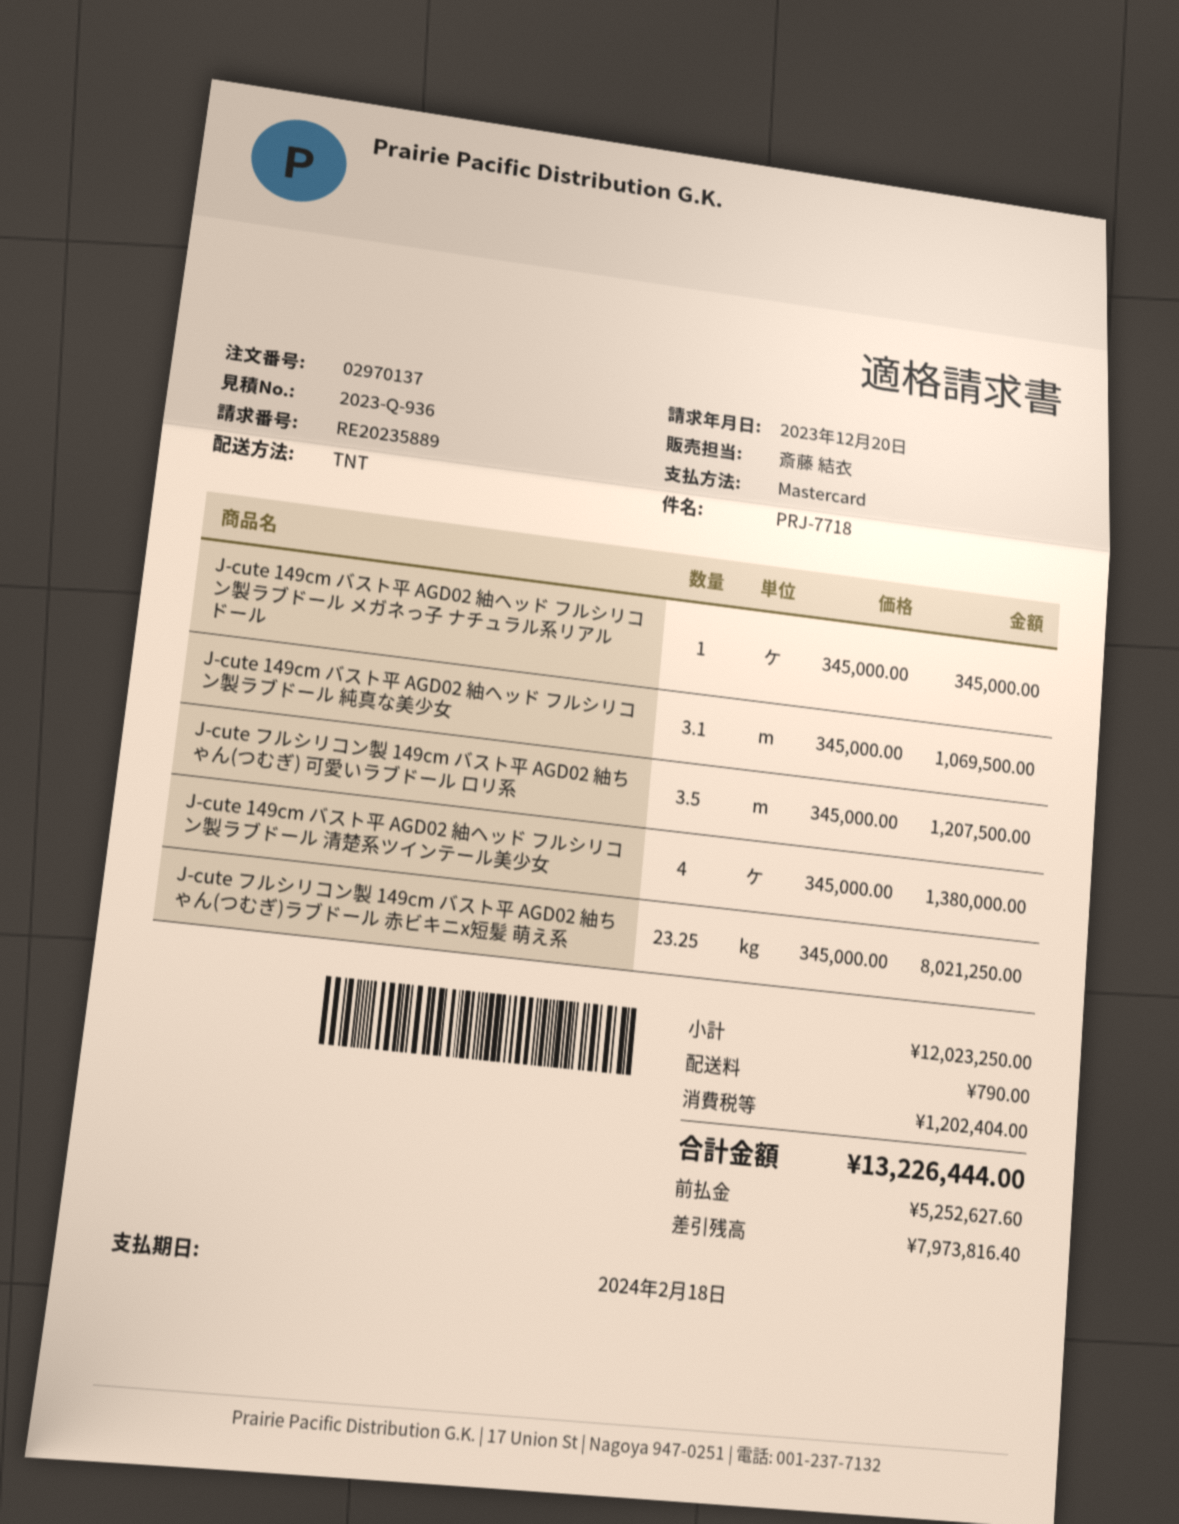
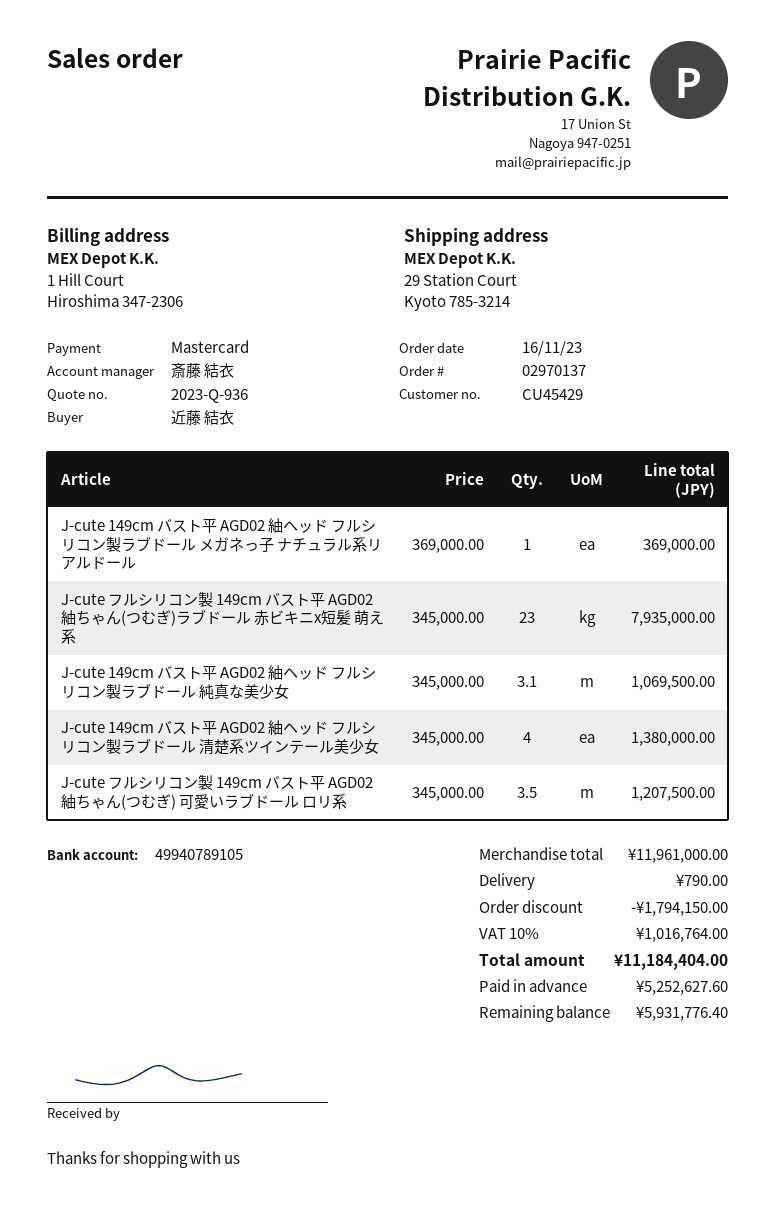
J-cute 149cm バスト平 AGD02 紬ヘッド フルシリコン製ラブドール メガネっ子 ナチュラル系リアルドール: 1 x 345000.00 = 345000.00 -> 1 x 369000.00 = 369000.00
J-cute フルシリコン製 149cm バスト平 AGD02 紬ちゃん(つむぎ)ラブドール 赤ビキニx短髪 萌え系: 23.25 x 345000.00 = 8021250.00 -> 23 x 345000.00 = 7935000.00
subtotal: 12023250.00 -> 11961000.00
discount: none -> 1794150.00
tax: 1202404.00 -> 1016764.00
total: 13226444.00 -> 11184404.00
balance: 7973816.40 -> 5931776.40

